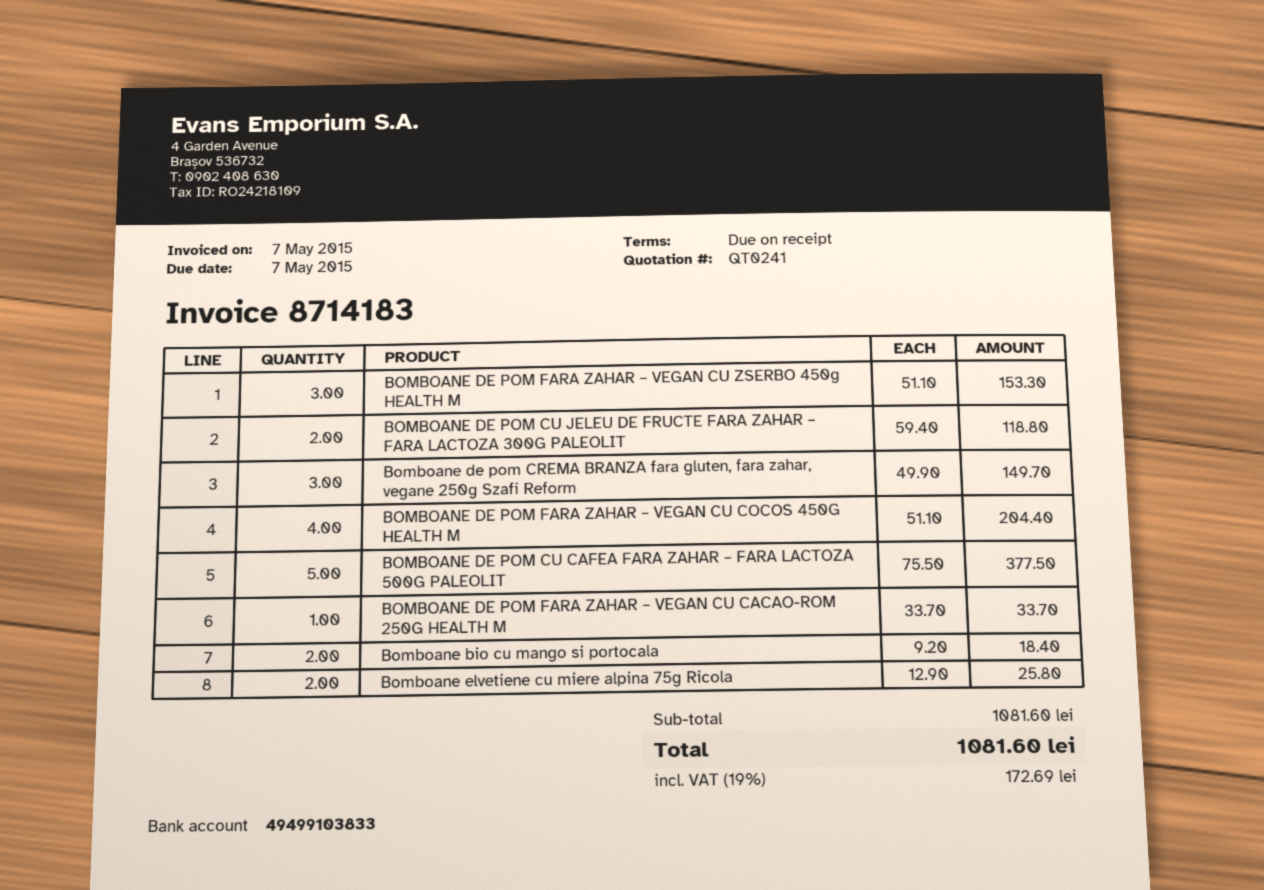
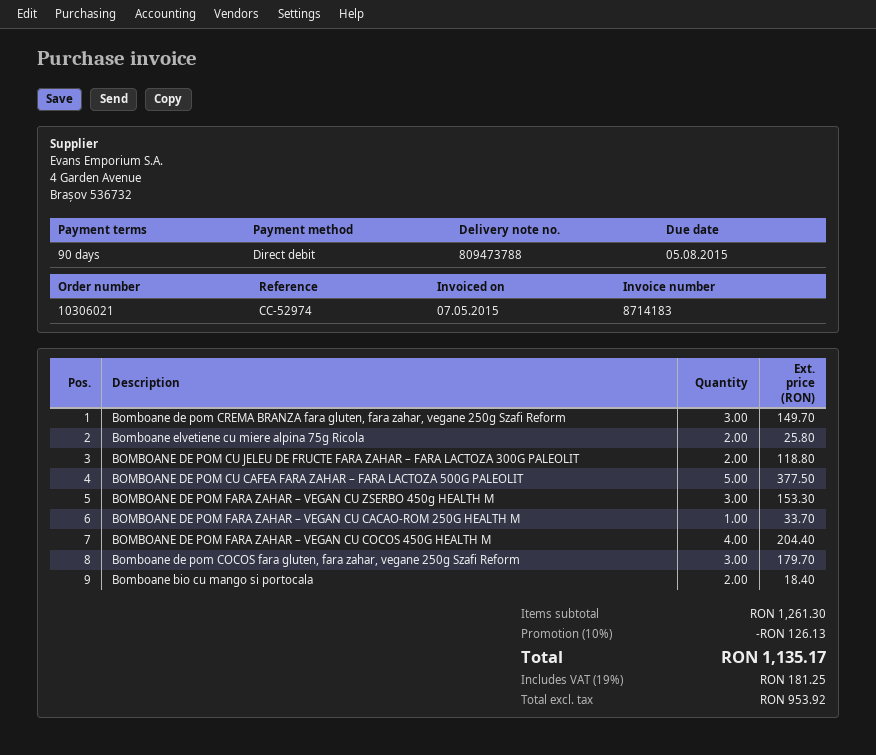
payment terms: on receipt -> 90 days
due date: 2015-05-07 -> 2015-08-05
Bomboane de pom COCOS fara gluten, fara zahar, vegane 250g Szafi Reform: none -> 3 for 179.70
subtotal: 1081.60 -> 1261.30
discount: none -> 10% = 126.13
tax: 19% = 172.69 -> 19% = 181.25
total: 1081.60 -> 1135.17

